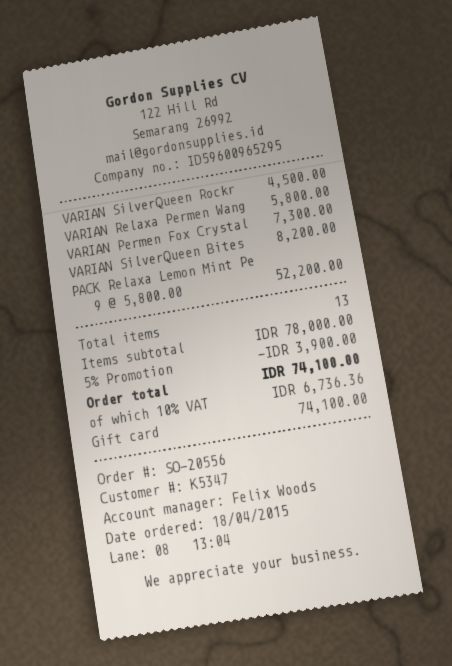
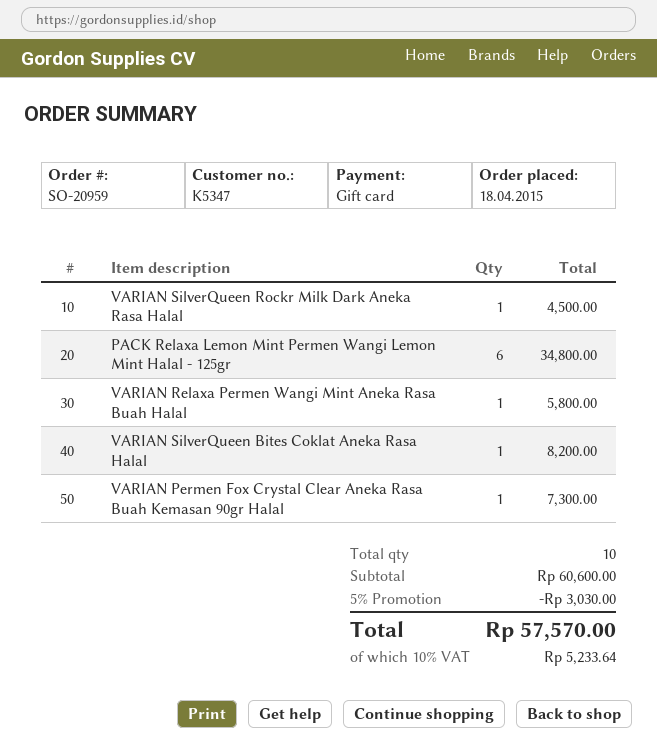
order number: SO-20556 -> SO-20959
PACK Relaxa Lemon Mint Pe: 9 for 52200.00 -> 6 for 34800.00
total quantity: 13 -> 10
subtotal: 78000.00 -> 60600.00
discount: 5% = 3900.00 -> 5% = 3030.00
tax: 10% = 6736.36 -> 10% = 5233.64
total: 74100.00 -> 57570.00

